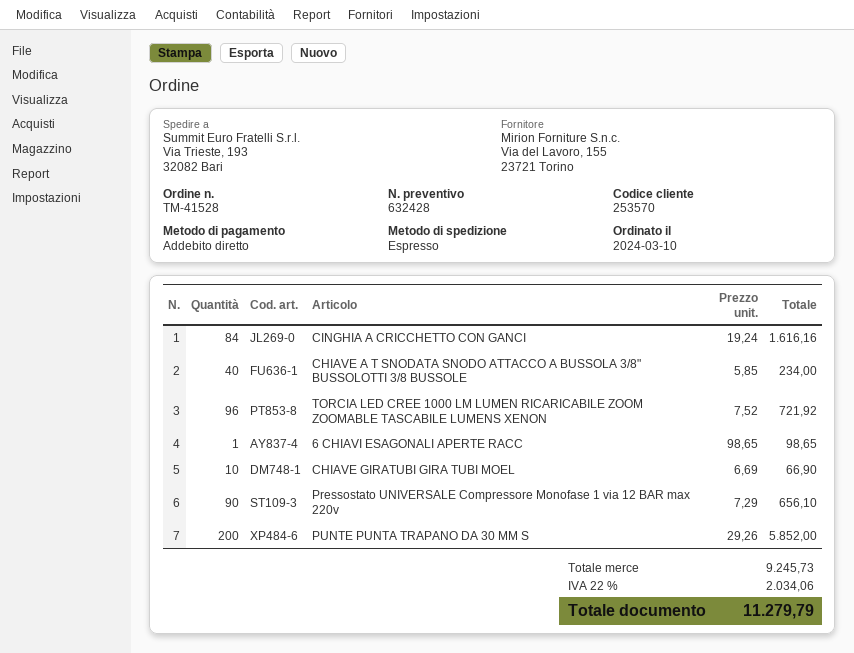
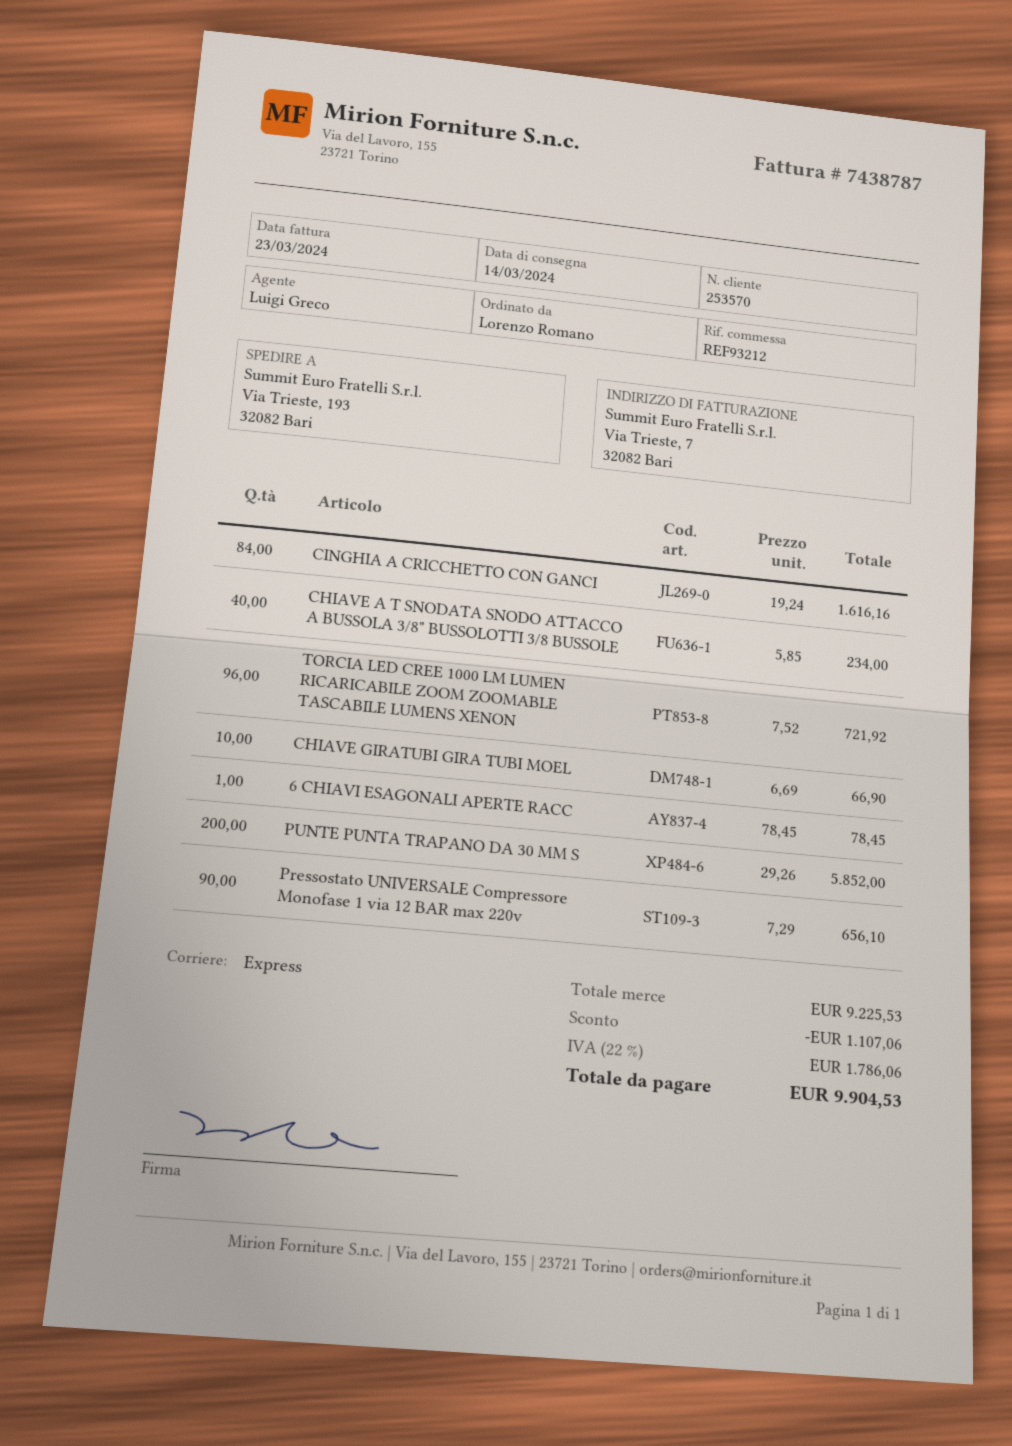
6 CHIAVI ESAGONALI APERTE RACC: 1 x 98.65 = 98.65 -> 1 x 78.45 = 78.45
subtotal: 9245.73 -> 9225.53
discount: none -> 1107.06
tax: 22% = 2034.06 -> 22% = 1786.06
total: 11279.79 -> 9904.53

